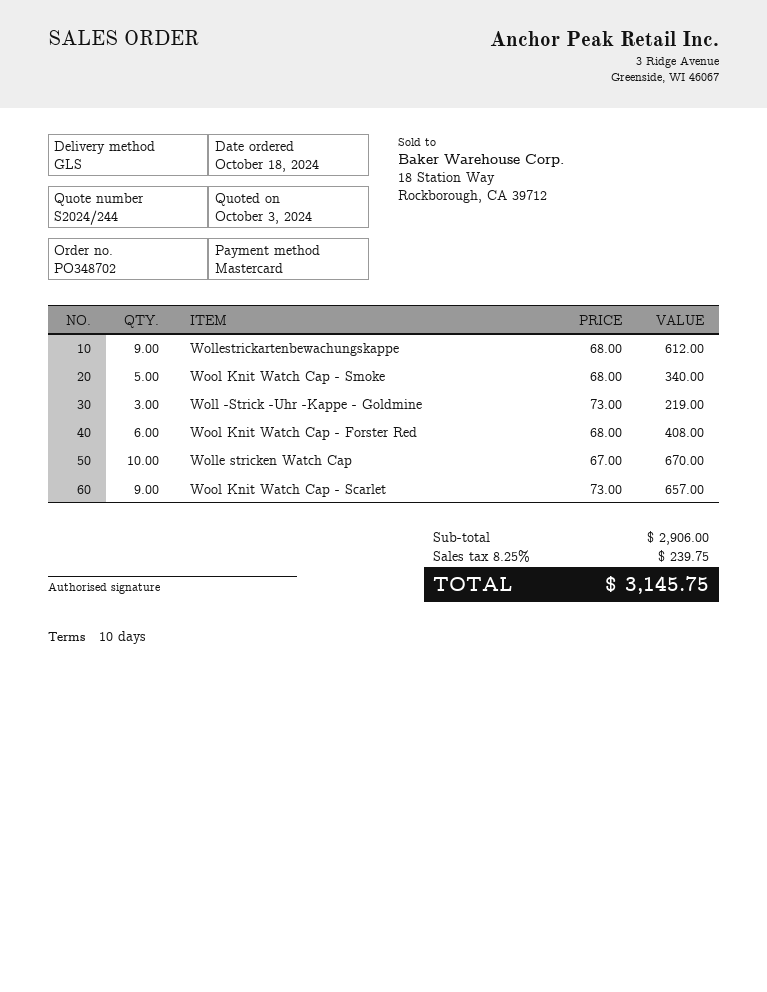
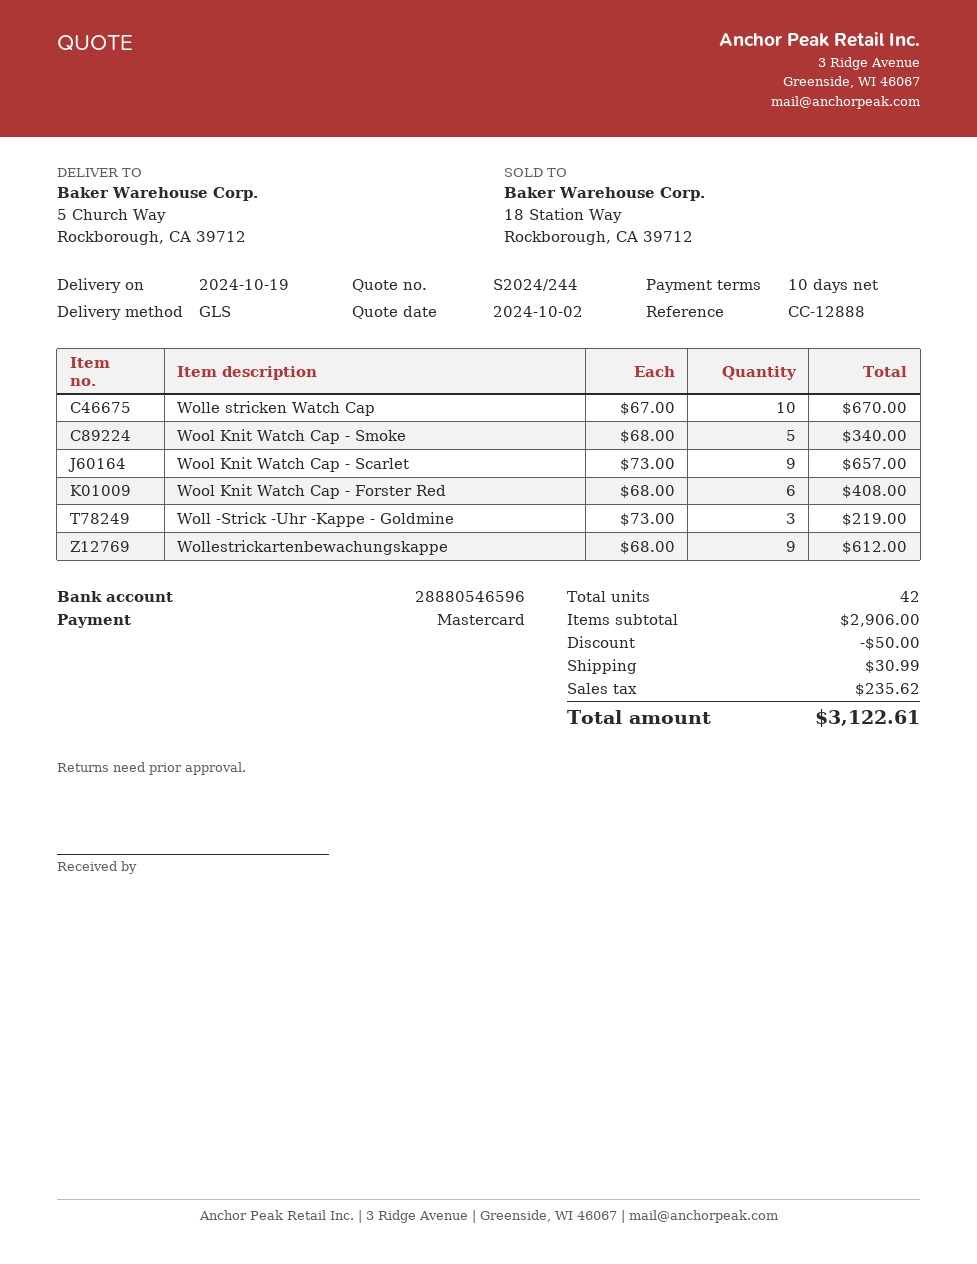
quote date: 2024-10-03 -> 2024-10-02
discount: none -> 50.00
shipping: none -> 30.99
tax: 239.75 -> 235.62
total: 3145.75 -> 3122.61

